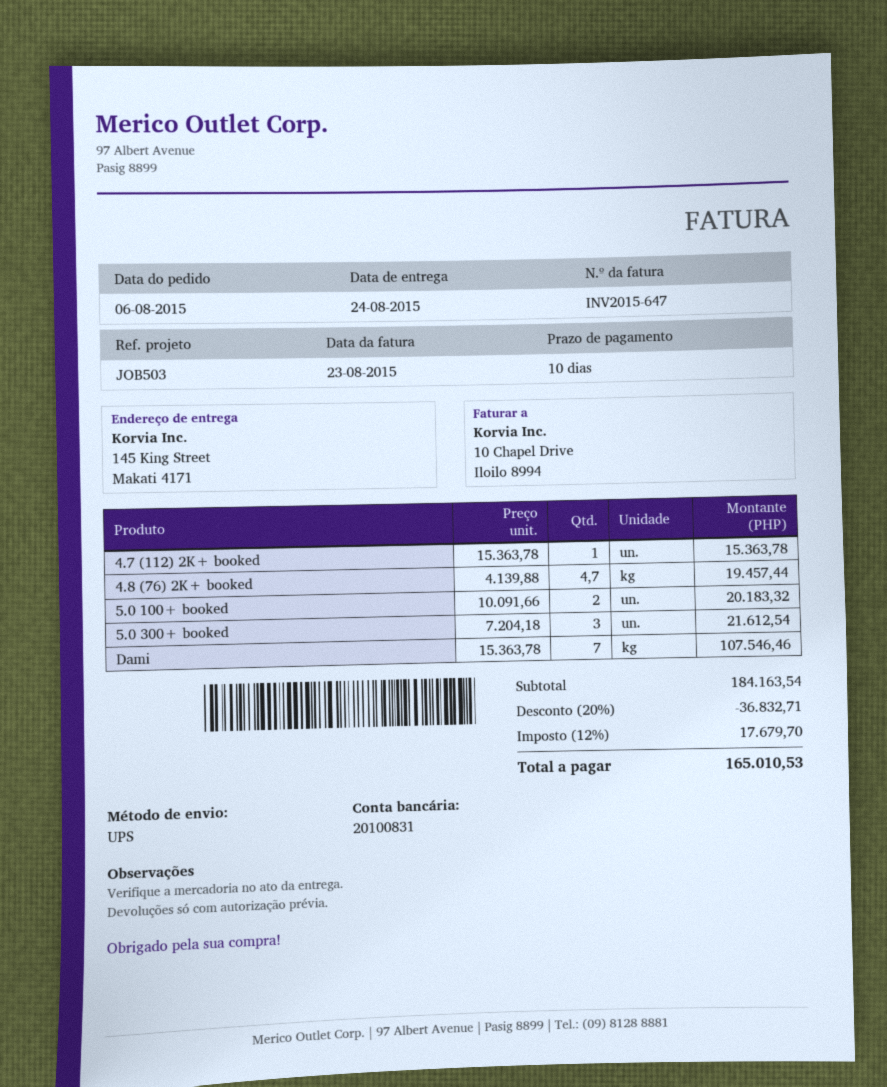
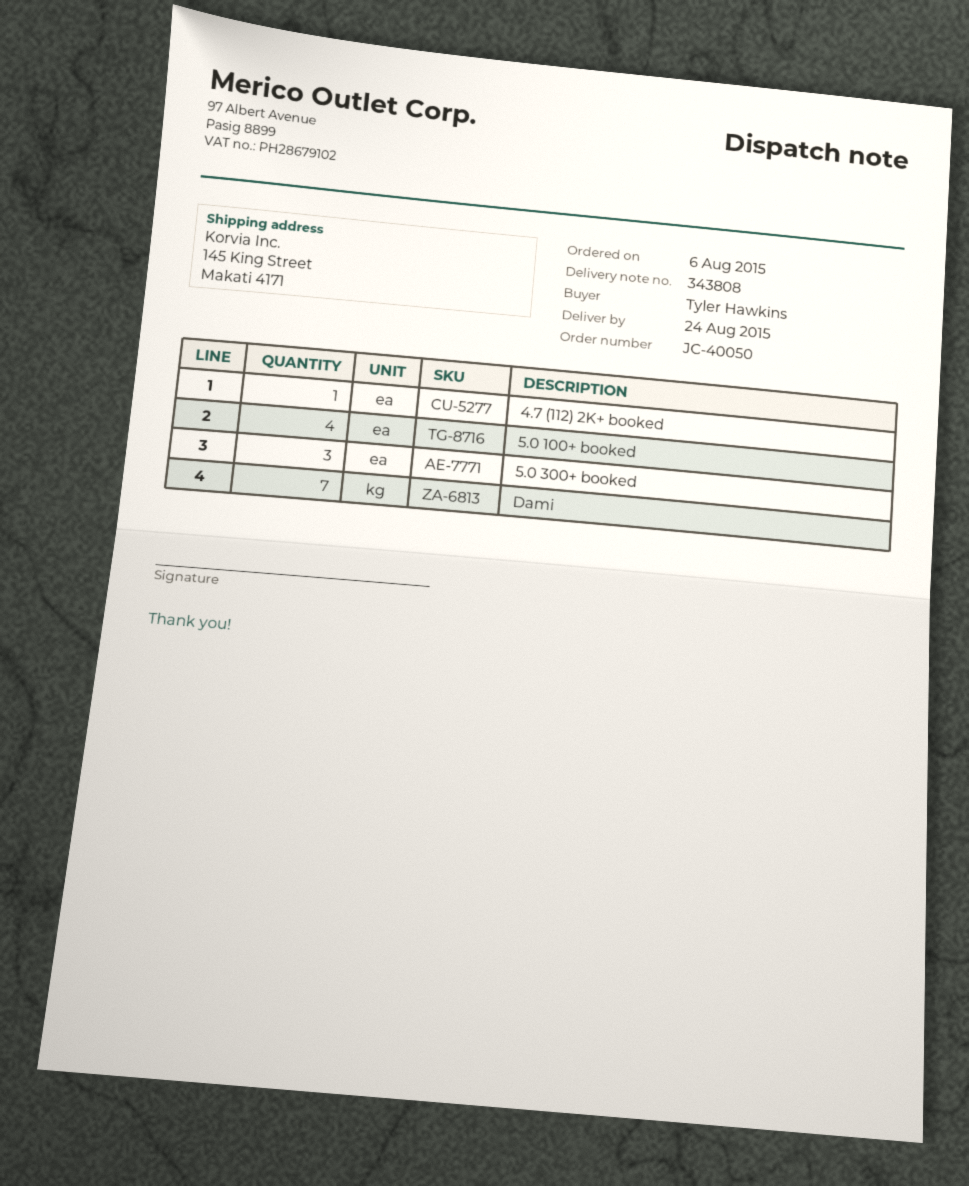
4.8 (76) 2K+ booked: 4.7 -> none
5.0 100+ booked: 2 -> 4

